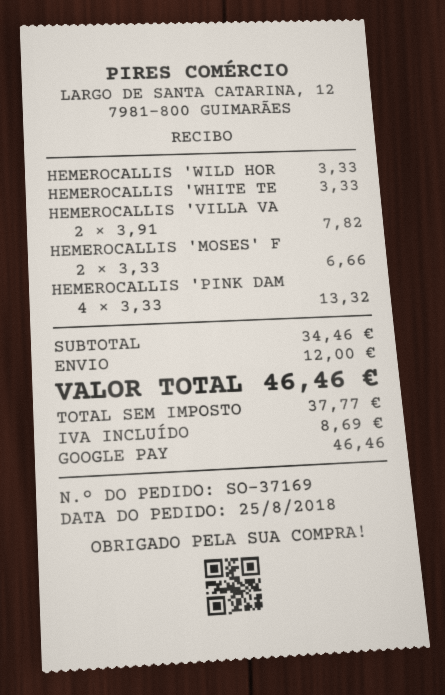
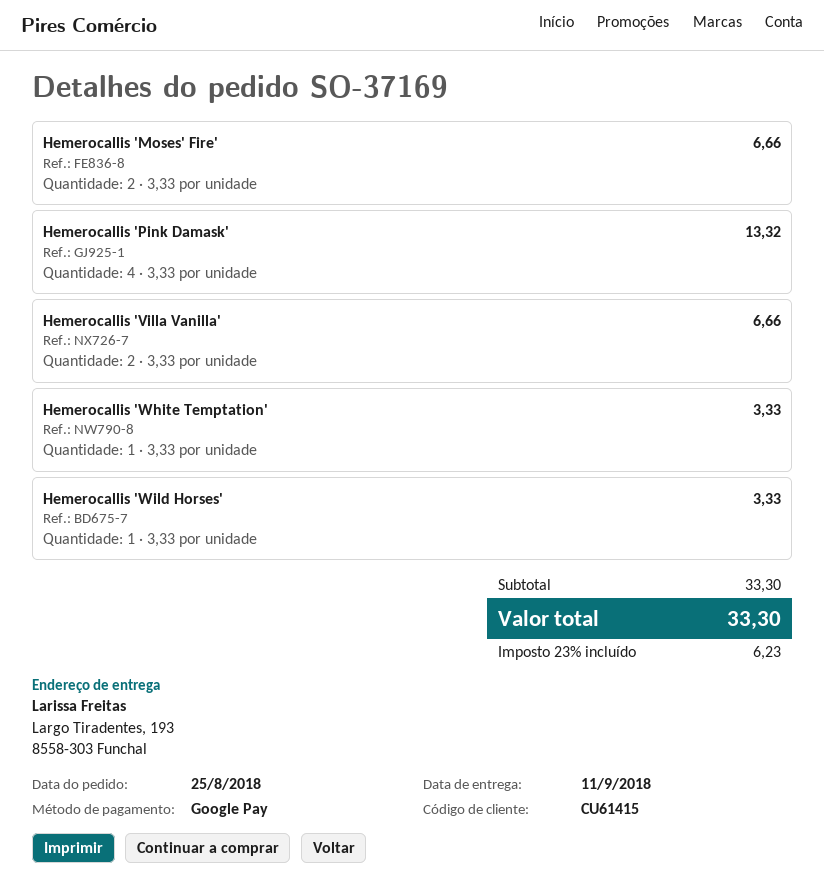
HEMEROCALLIS 'VILLA VA: 2 x 3.91 = 7.82 -> 2 x 3.33 = 6.66
subtotal: 34.46 -> 33.30
shipping: 12.00 -> none
tax: 8.69 -> 6.23
total: 46.46 -> 33.30

